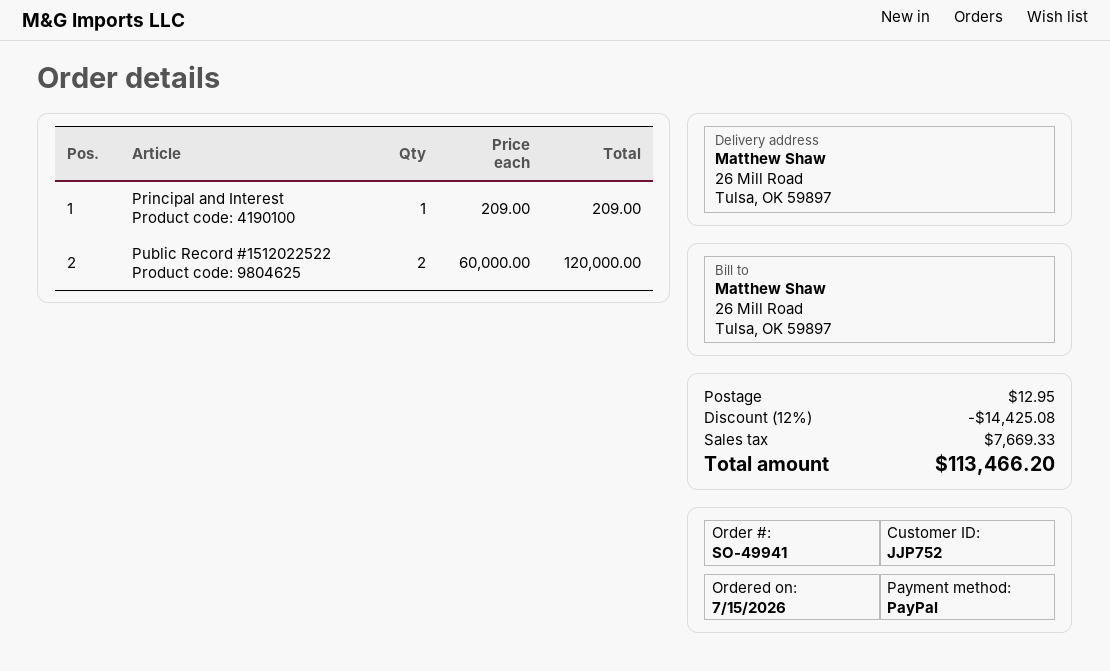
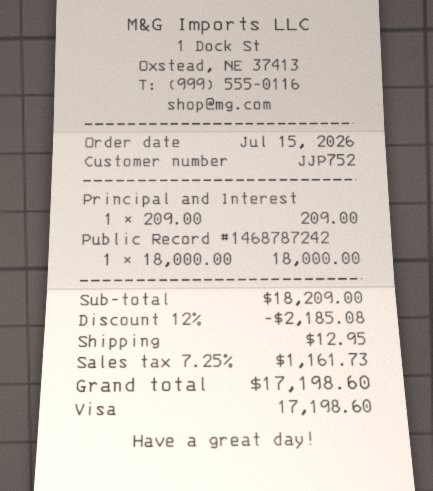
payment method: PayPal -> Visa
Public Record #1512022522: 2 x 60000.00 = 120000.00 -> none
Public Record #1468787242: none -> 1 x 18000.00 = 18000.00
discount: 12% = 14425.08 -> 12% = 2185.08
tax: 7669.33 -> 1161.73
total: 113466.20 -> 17198.60

